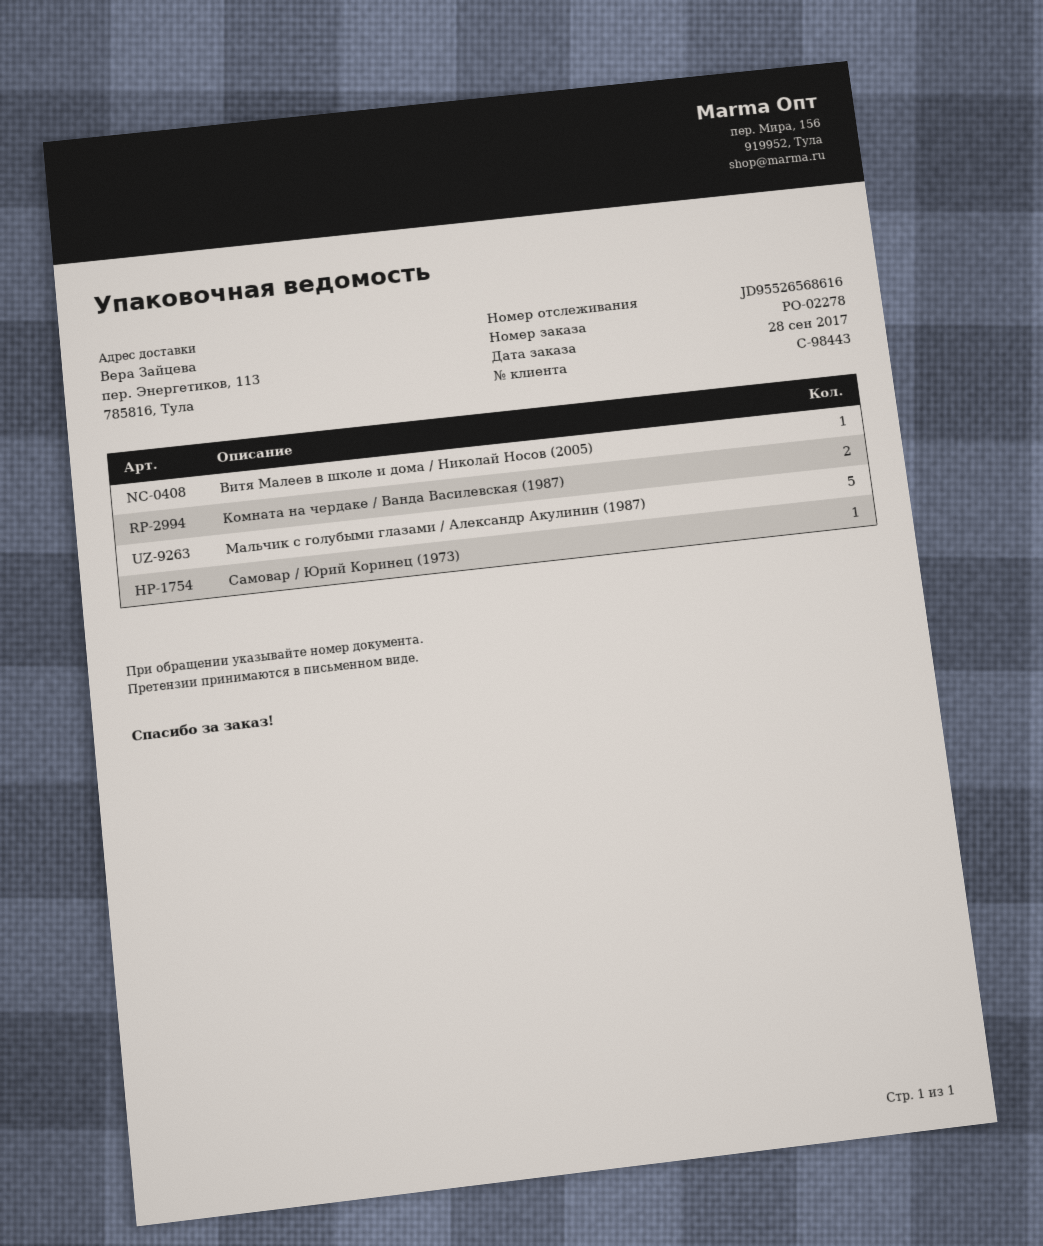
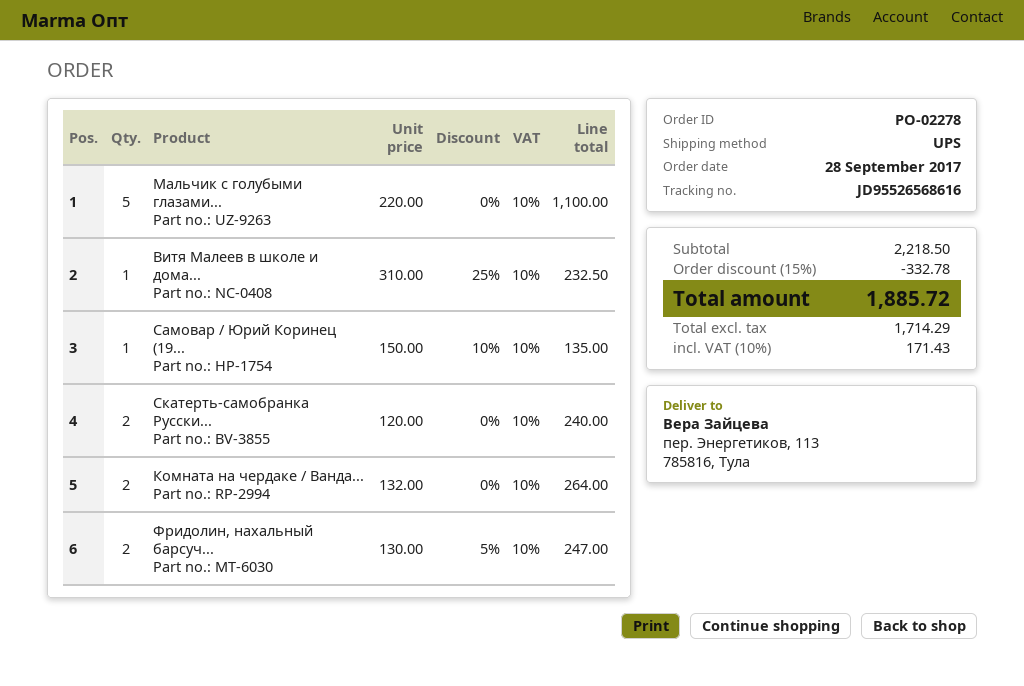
Скатерть-самобранка Русски...: none -> 2
Фридолин, нахальный барсуч...: none -> 2

